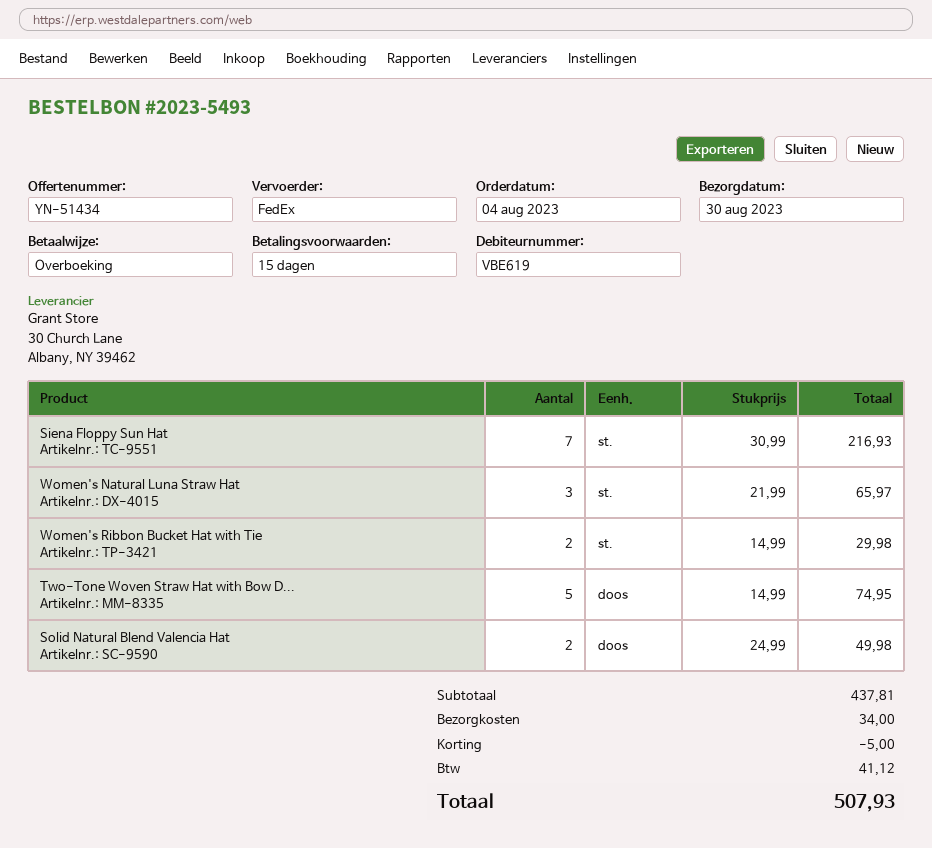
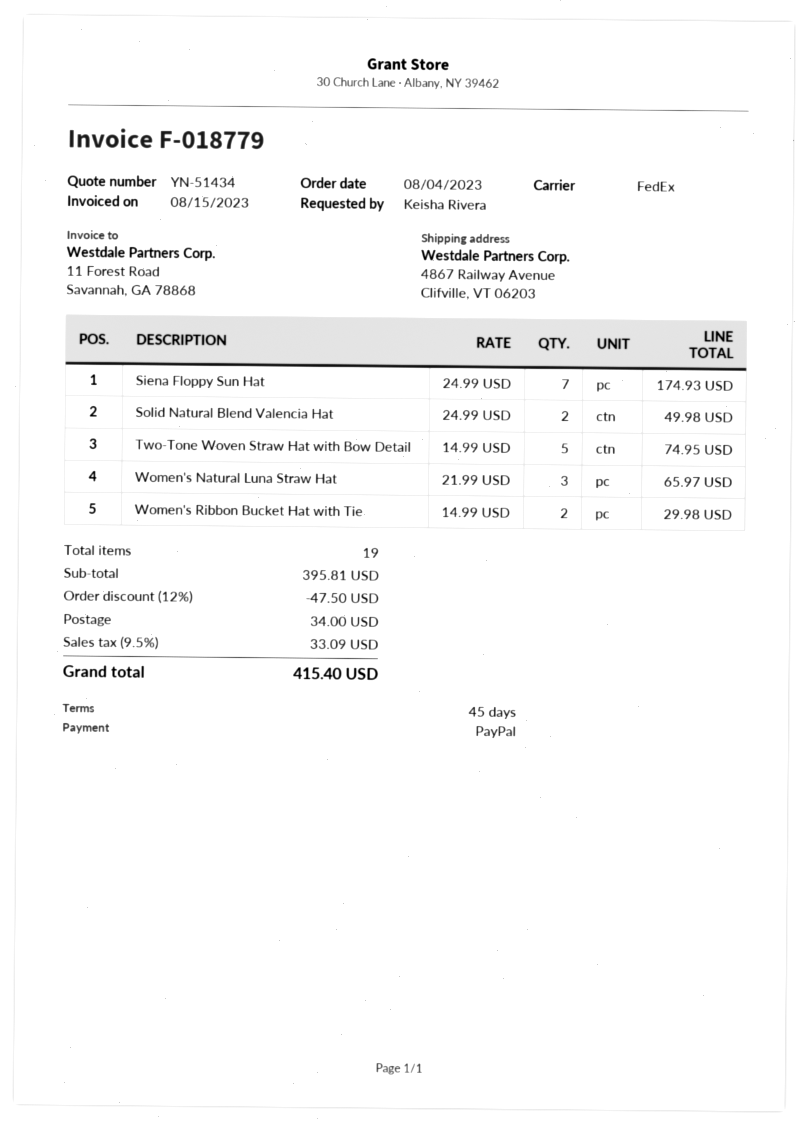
payment terms: 15 days -> 45 days
payment method: bank transfer -> PayPal
Siena Floppy Sun Hat: 7 x 30.99 = 216.93 -> 7 x 24.99 = 174.93
subtotal: 437.81 -> 395.81
discount: 5.00 -> 47.50
tax: 41.12 -> 33.09
total: 507.93 -> 415.40

